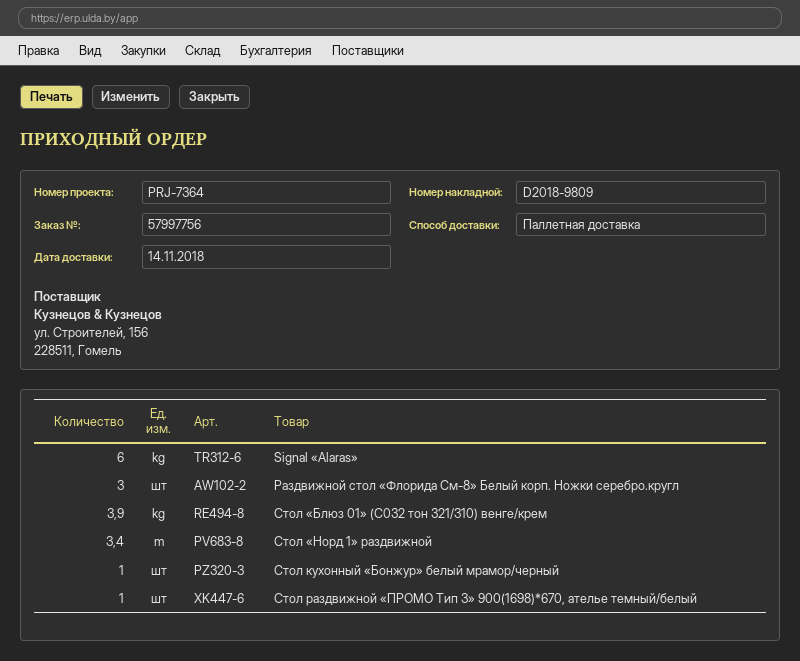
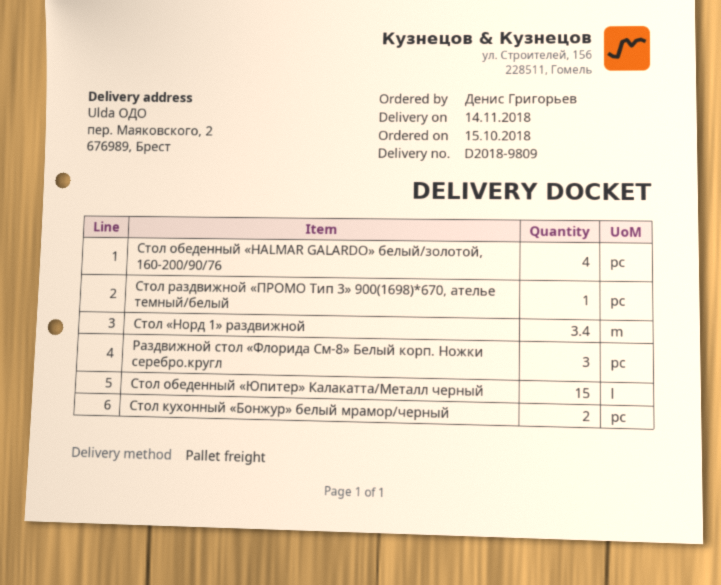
Signal «Alaras»: 6 -> none
Стол «Блюз 01» (С032 тон 321/310) венге/крем: 3.9 -> none
Стол кухонный «Бонжур» белый мрамор/черный: 1 -> 2
Стол обеденный «HALMAR GALARDO» белый/золотой, 160-200/90/76: none -> 4
Стол обеденный «Юпитер» Калакатта/Металл черный: none -> 15

